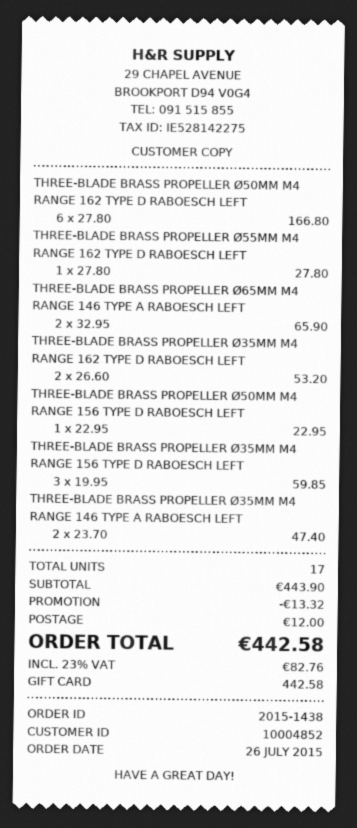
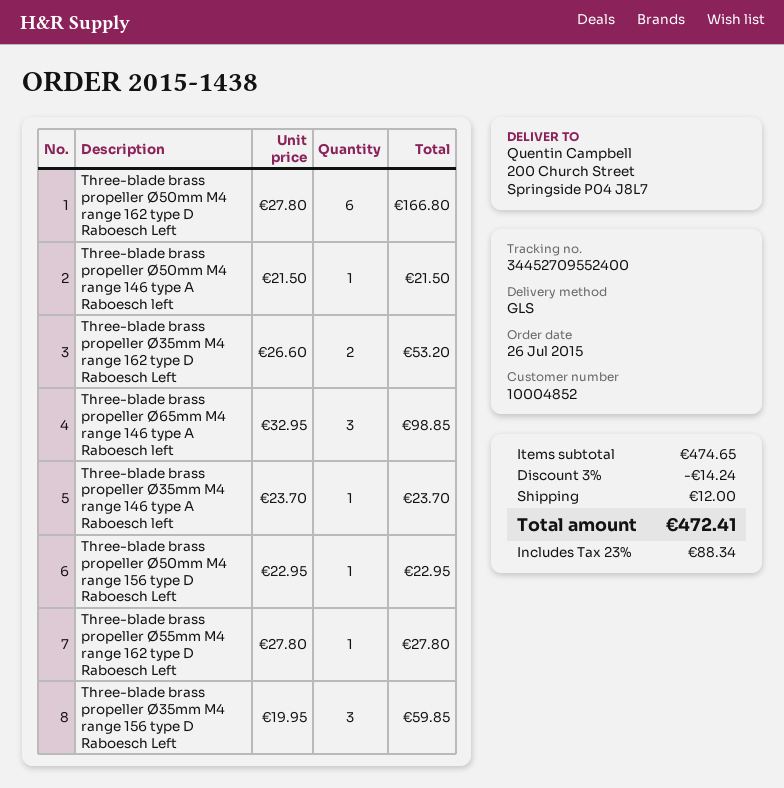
THREE-BLADE BRASS PROPELLER Ø65MM M4 RANGE 146 TYPE A RABOESCH LEFT: 2 x 32.95 = 65.90 -> 3 x 32.95 = 98.85
THREE-BLADE BRASS PROPELLER Ø35MM M4 RANGE 146 TYPE A RABOESCH LEFT: 2 x 23.70 = 47.40 -> 1 x 23.70 = 23.70
Three-blade brass propeller Ø50mm M4 range 146 type A Raboesch left: none -> 1 x 21.50 = 21.50
subtotal: 443.90 -> 474.65
discount: 13.32 -> 14.24
tax: 23% = 82.76 -> 23% = 88.34
total: 442.58 -> 472.41

